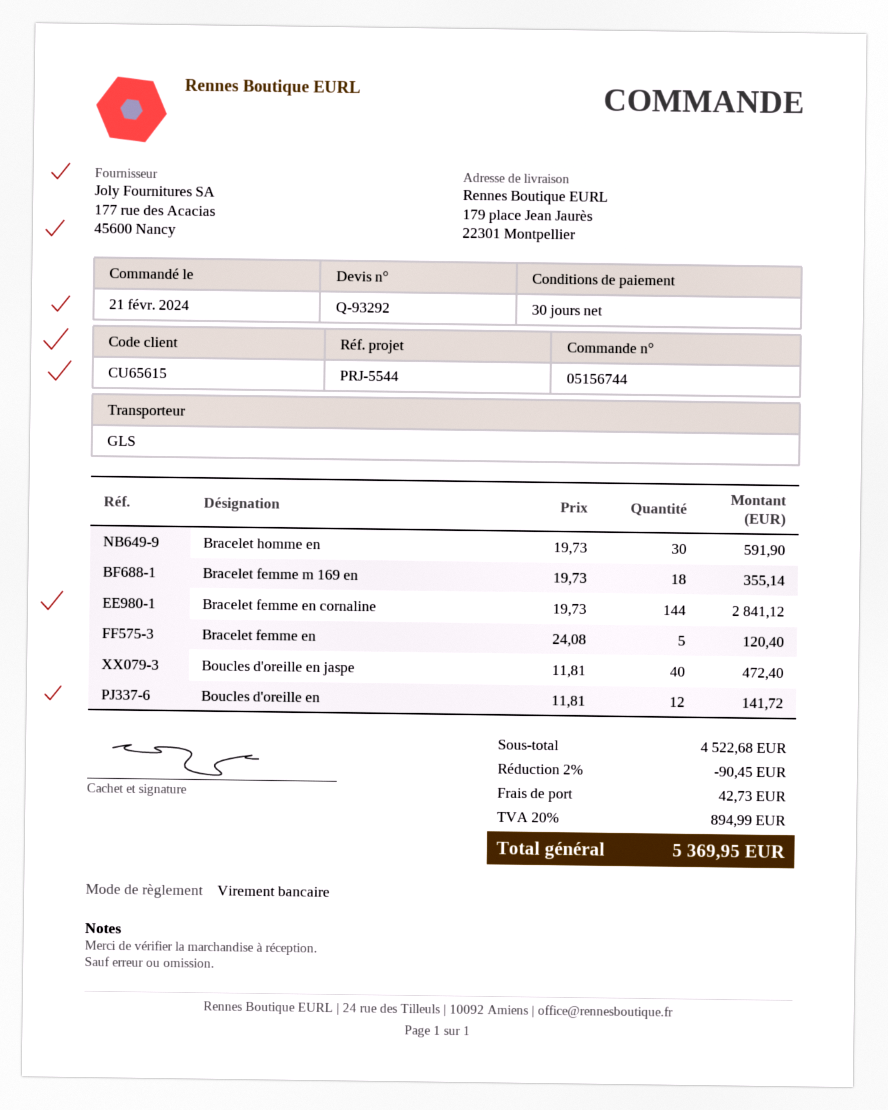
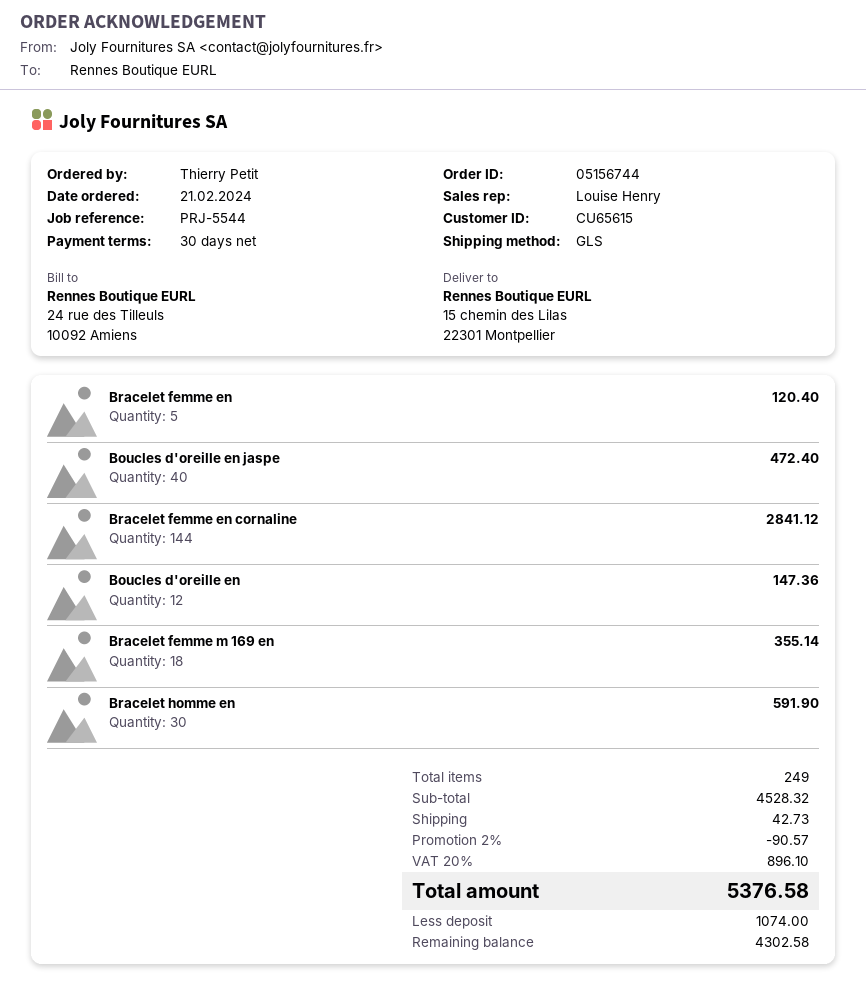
ship to: 179 place Jean Jaurès, 22301 Montpellier -> 15 chemin des Lilas, 22301 Montpellier
Boucles d'oreille en: 12 for 141.72 -> 12 for 147.36
subtotal: 4522.68 -> 4528.32
discount: 2% = 90.45 -> 2% = 90.57
tax: 20% = 894.99 -> 20% = 896.10
total: 5369.95 -> 5376.58

